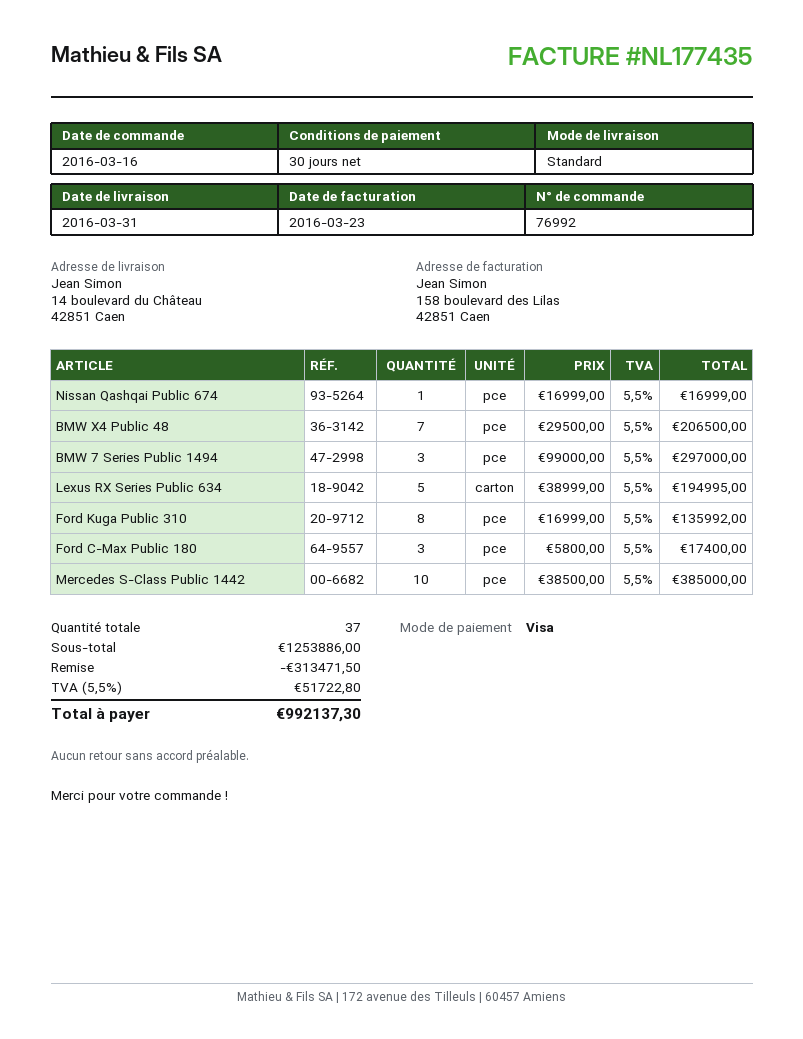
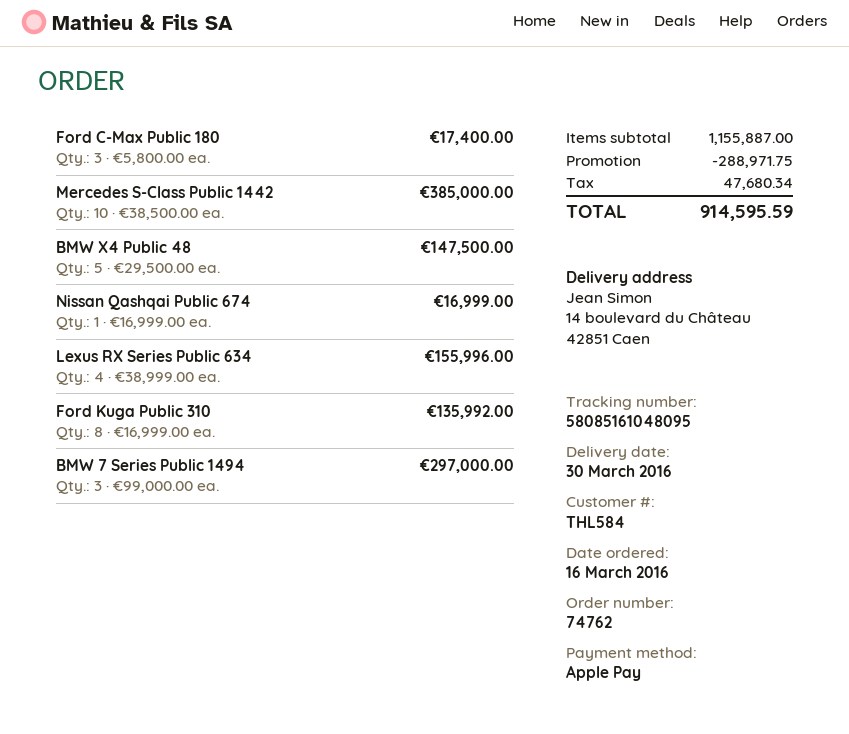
order number: 76992 -> 74762
delivery date: 2016-03-31 -> 2016-03-30
payment method: Visa -> Apple Pay
BMW X4 Public 48: 7 x 29500.00 = 206500.00 -> 5 x 29500.00 = 147500.00
Lexus RX Series Public 634: 5 x 38999.00 = 194995.00 -> 4 x 38999.00 = 155996.00
subtotal: 1253886.00 -> 1155887.00
discount: 313471.50 -> 288971.75
tax: 51722.80 -> 47680.34
total: 992137.30 -> 914595.59

